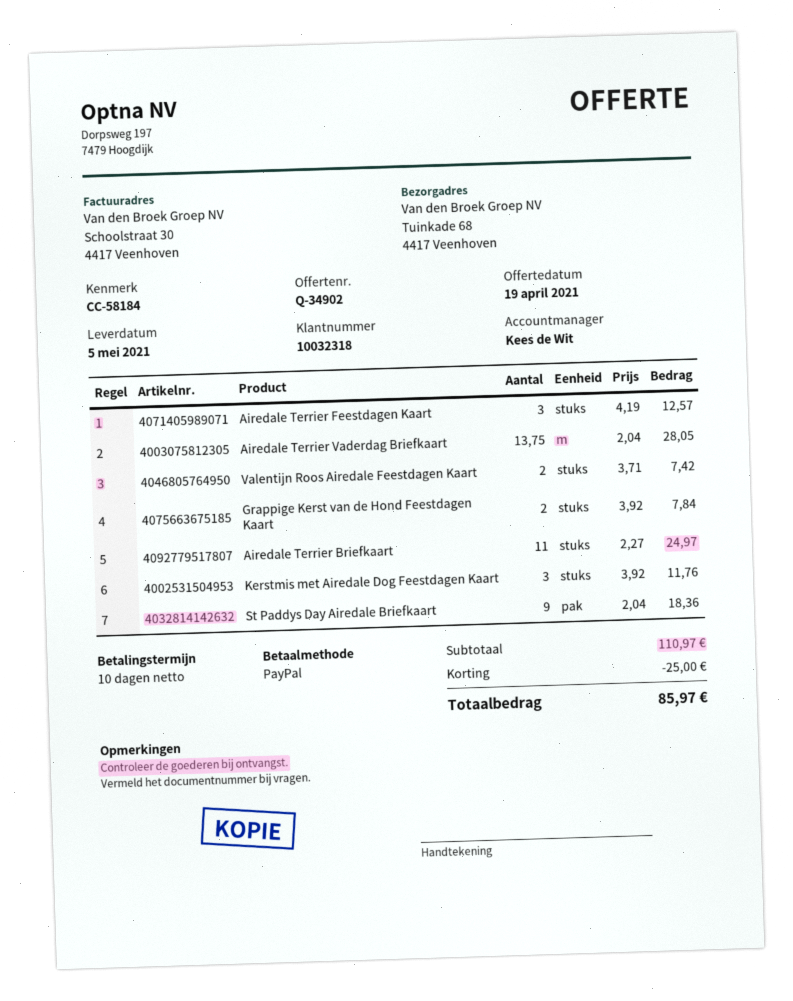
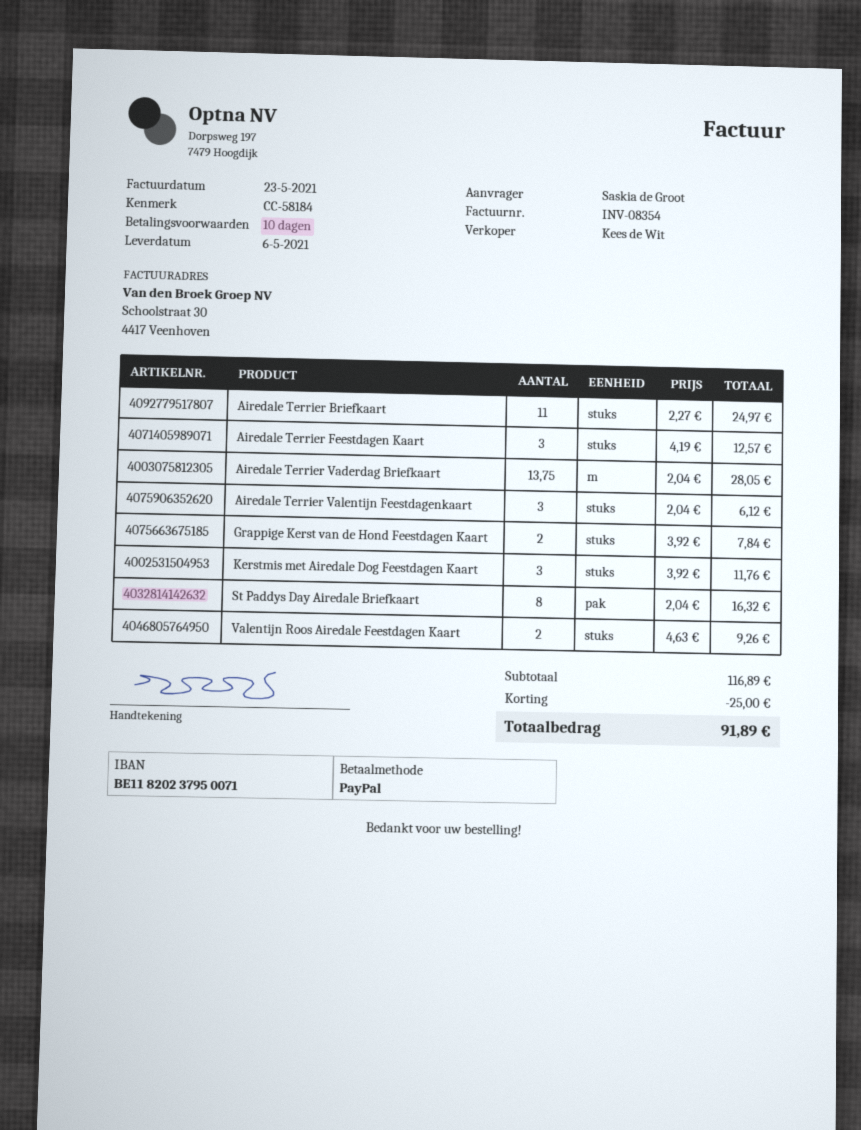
delivery date: 2021-05-05 -> 2021-05-06
Valentijn Roos Airedale Feestdagen Kaart: 2 x 3.71 = 7.42 -> 2 x 4.63 = 9.26
St Paddys Day Airedale Briefkaart: 9 x 2.04 = 18.36 -> 8 x 2.04 = 16.32
Airedale Terrier Valentijn Feestdagenkaart: none -> 3 x 2.04 = 6.12
subtotal: 110.97 -> 116.89
total: 85.97 -> 91.89

